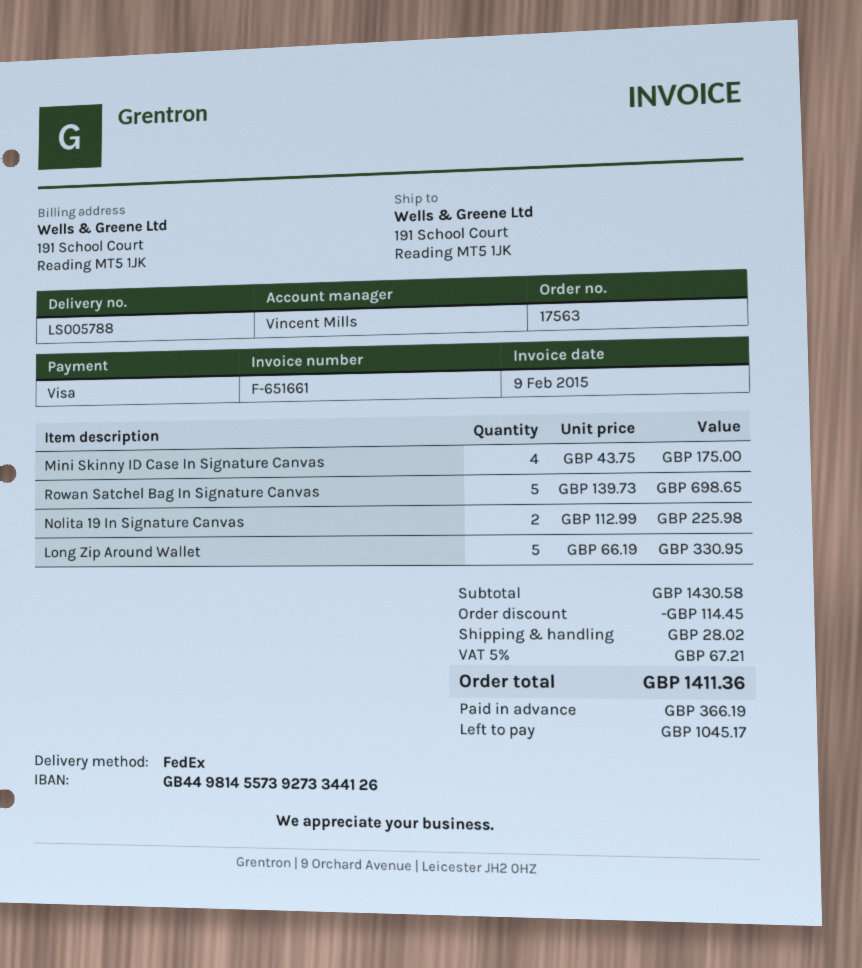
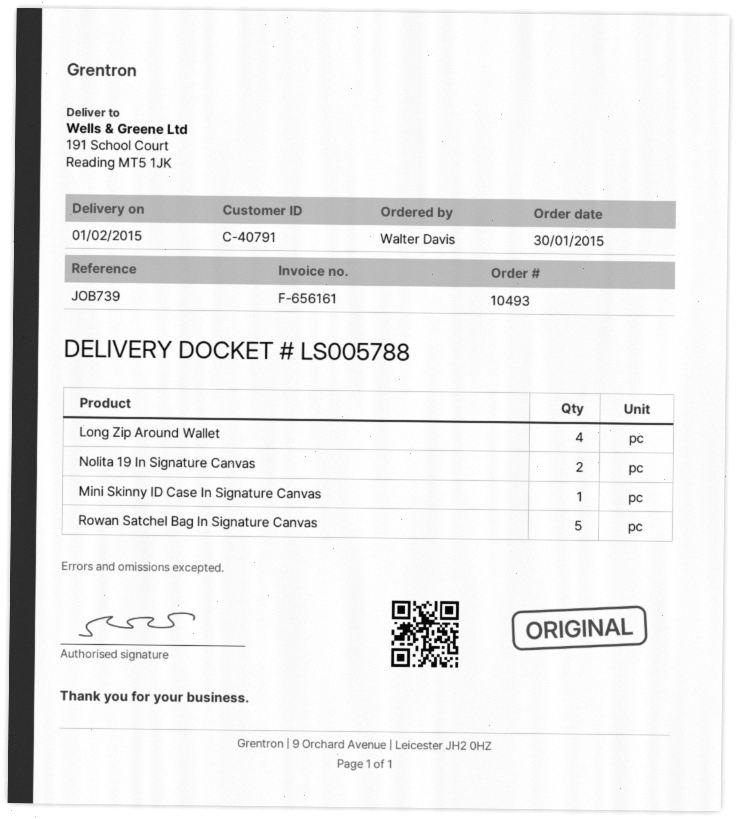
order number: 17563 -> 10493
invoice number: F-651661 -> F-656161
Mini Skinny ID Case In Signature Canvas: 4 -> 1
Long Zip Around Wallet: 5 -> 4

